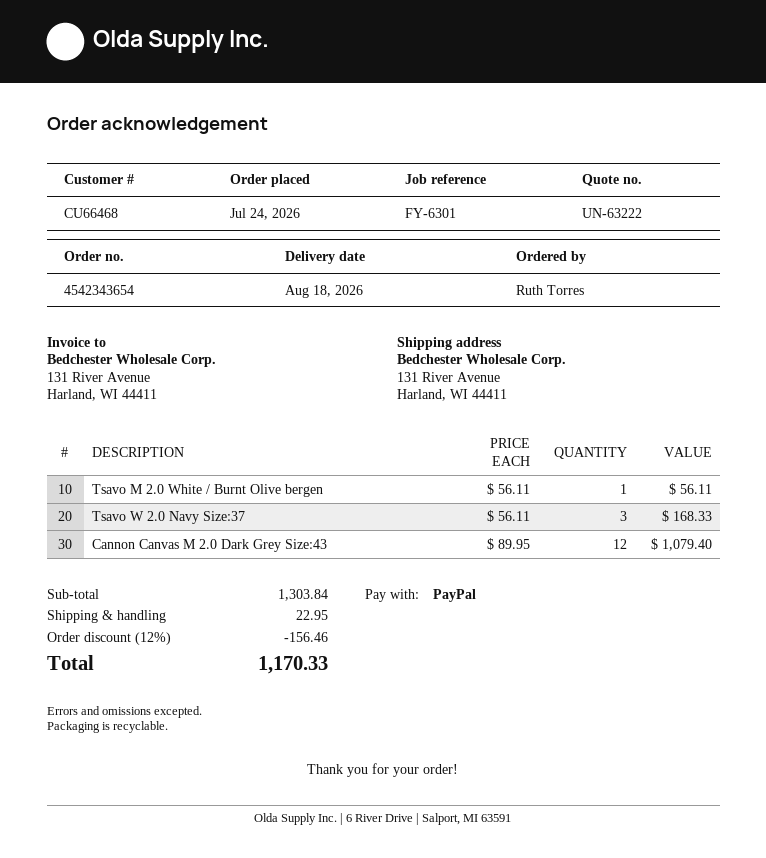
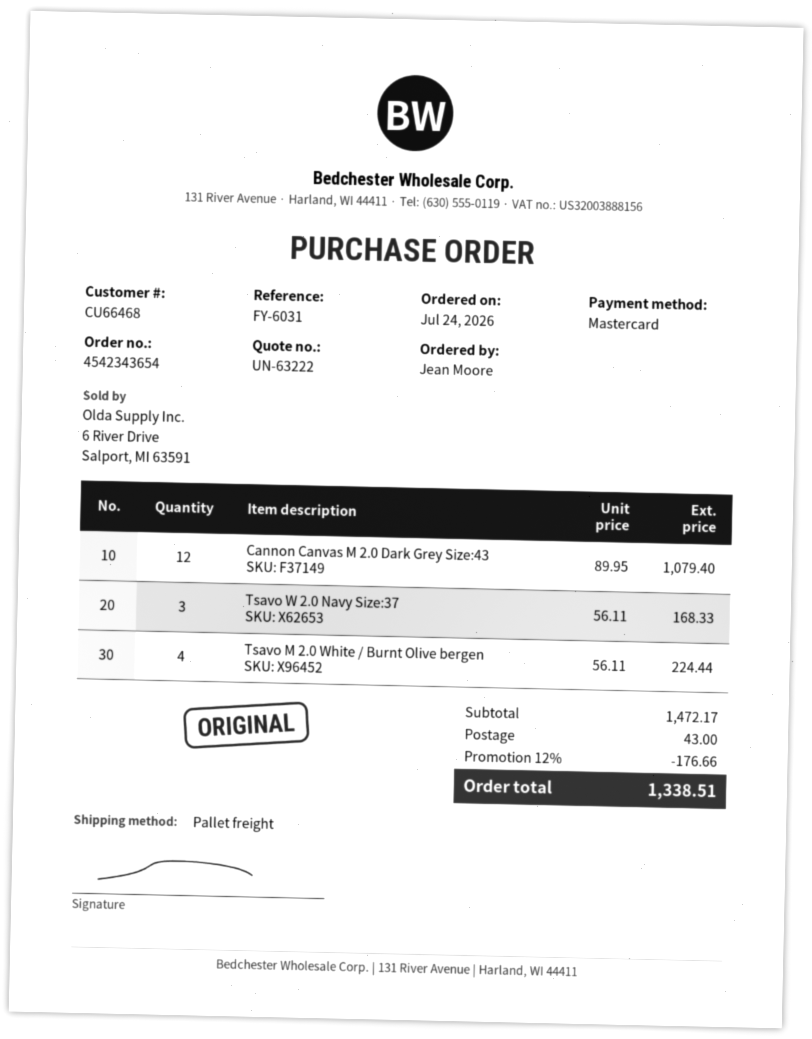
reference: FY-6301 -> FY-6031
ordered by: Ruth Torres -> Jean Moore
payment method: PayPal -> Mastercard
Tsavo M 2.0 White / Burnt Olive bergen: 1 x 56.11 = 56.11 -> 4 x 56.11 = 224.44
subtotal: 1303.84 -> 1472.17
discount: 12% = 156.46 -> 12% = 176.66
shipping: 22.95 -> 43.00
total: 1170.33 -> 1338.51

